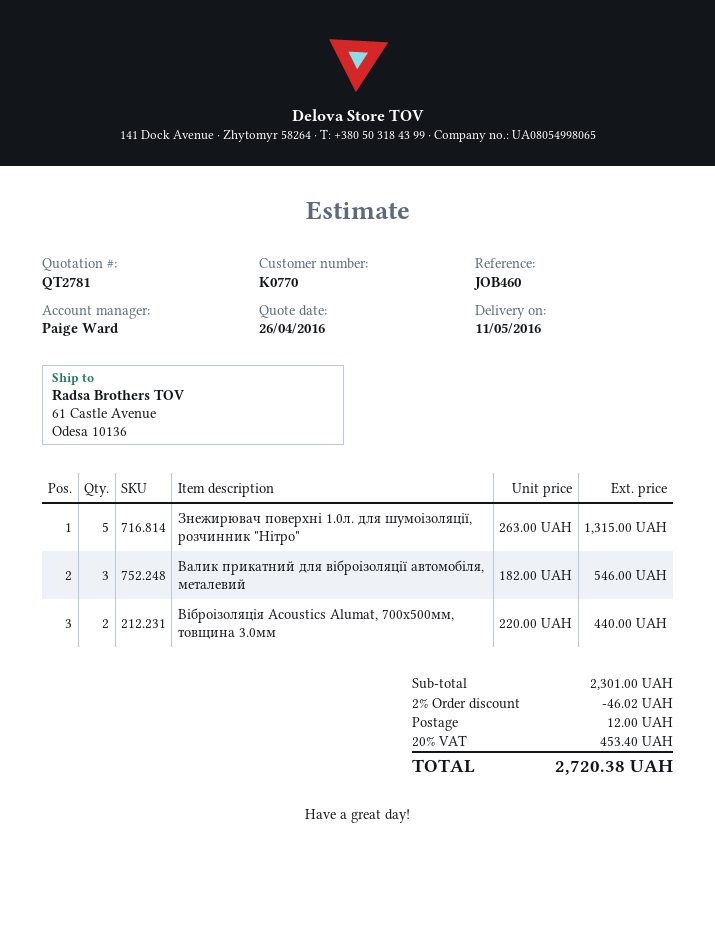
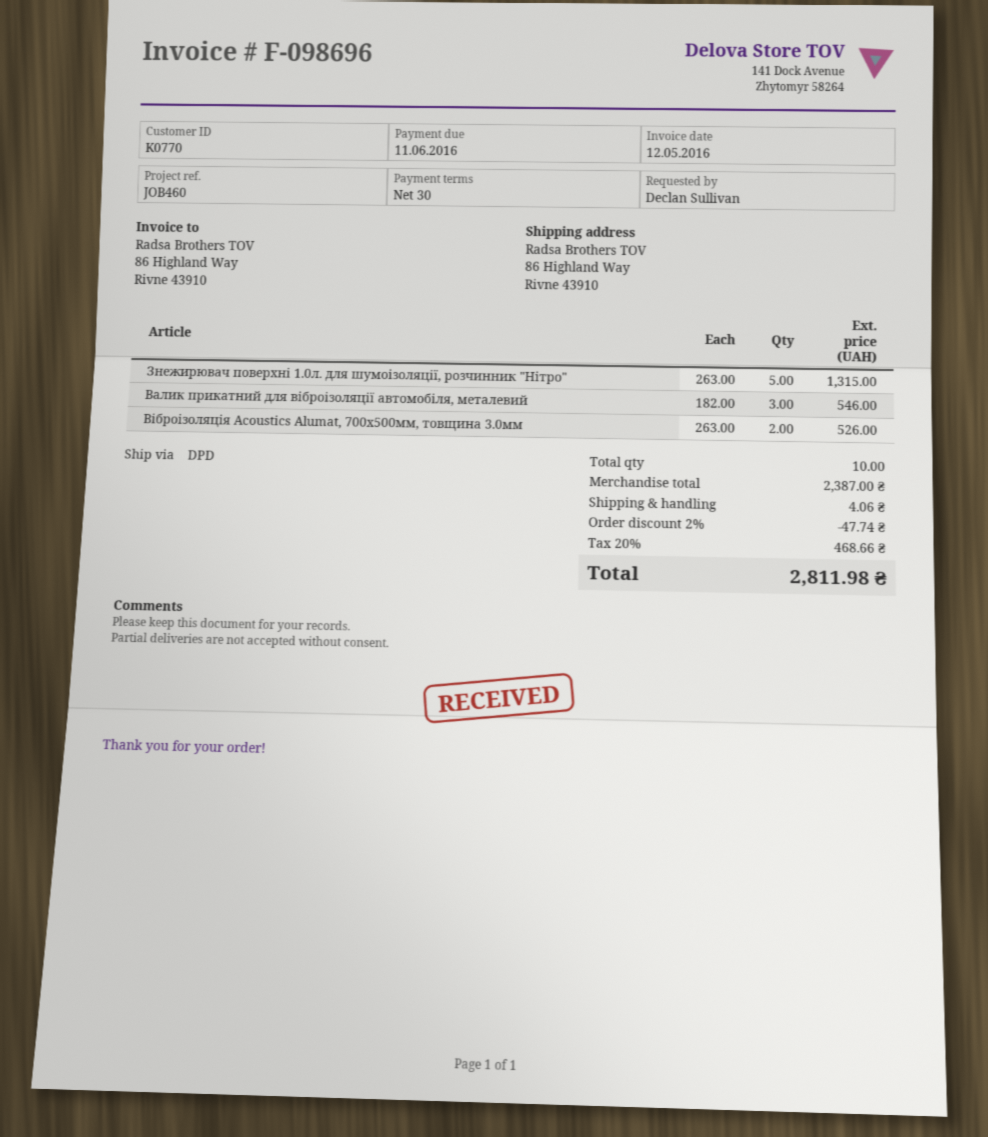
ship to: 61 Castle Avenue, Odesa 10136 -> 86 Highland Way, Rivne 43910
Віброізоляція Acoustics Alumat, 700x500мм, товщина 3.0мм: 2 x 220.00 = 440.00 -> 2 x 263.00 = 526.00
subtotal: 2301.00 -> 2387.00
discount: 2% = 46.02 -> 2% = 47.74
shipping: 12.00 -> 4.06
tax: 20% = 453.40 -> 20% = 468.66
total: 2720.38 -> 2811.98

